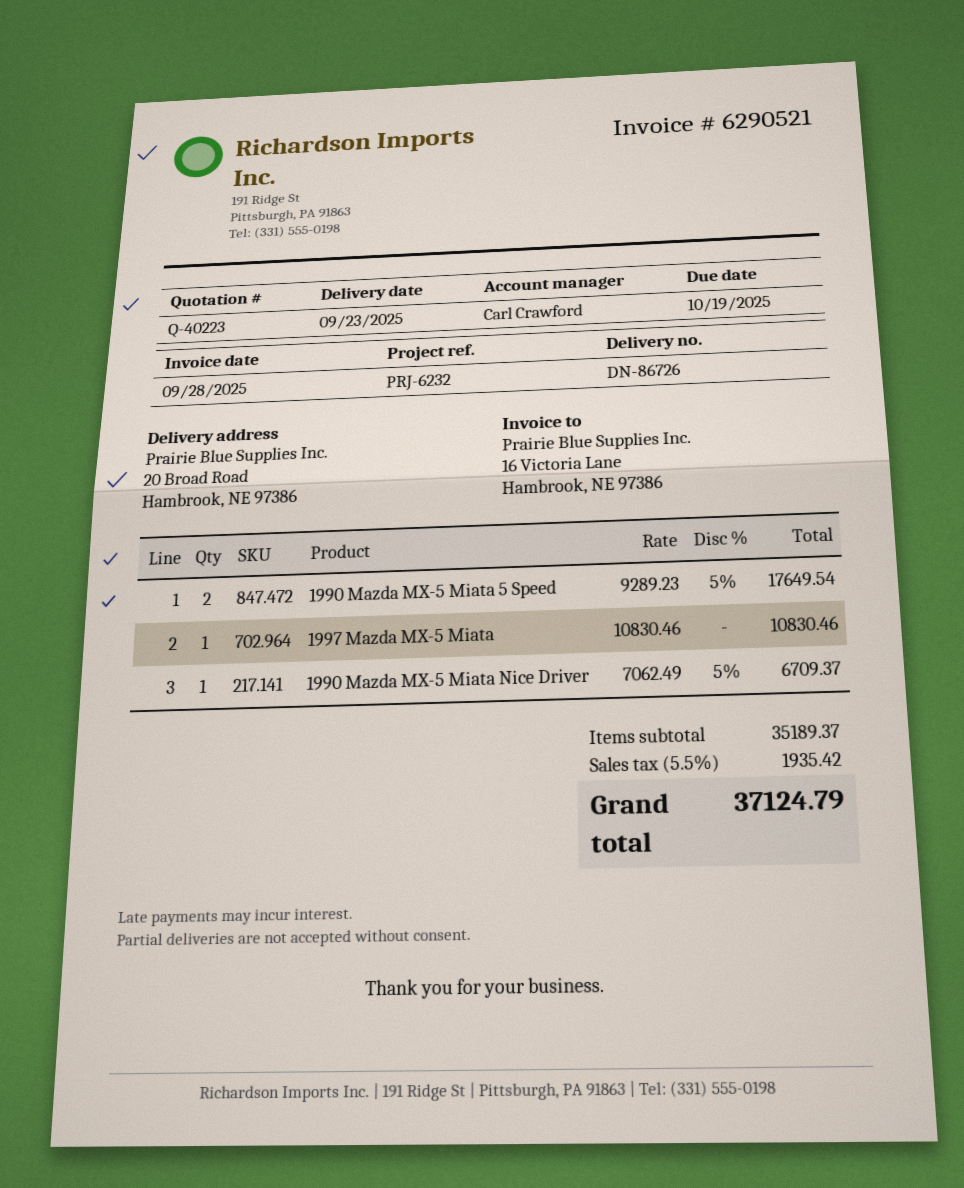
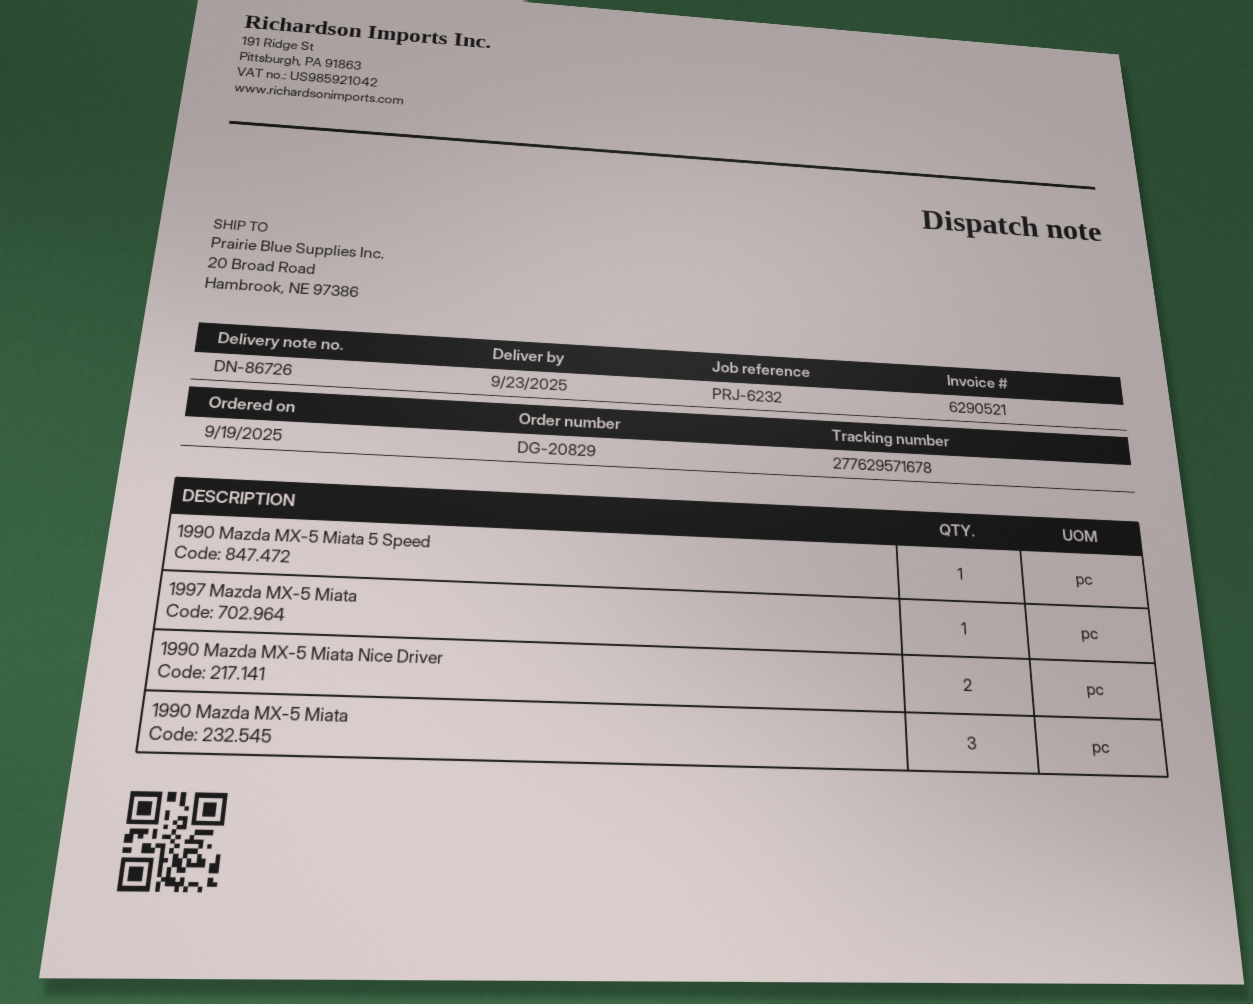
1990 Mazda MX-5 Miata 5 Speed: 2 -> 1
1990 Mazda MX-5 Miata Nice Driver: 1 -> 2
1990 Mazda MX-5 Miata: none -> 3

